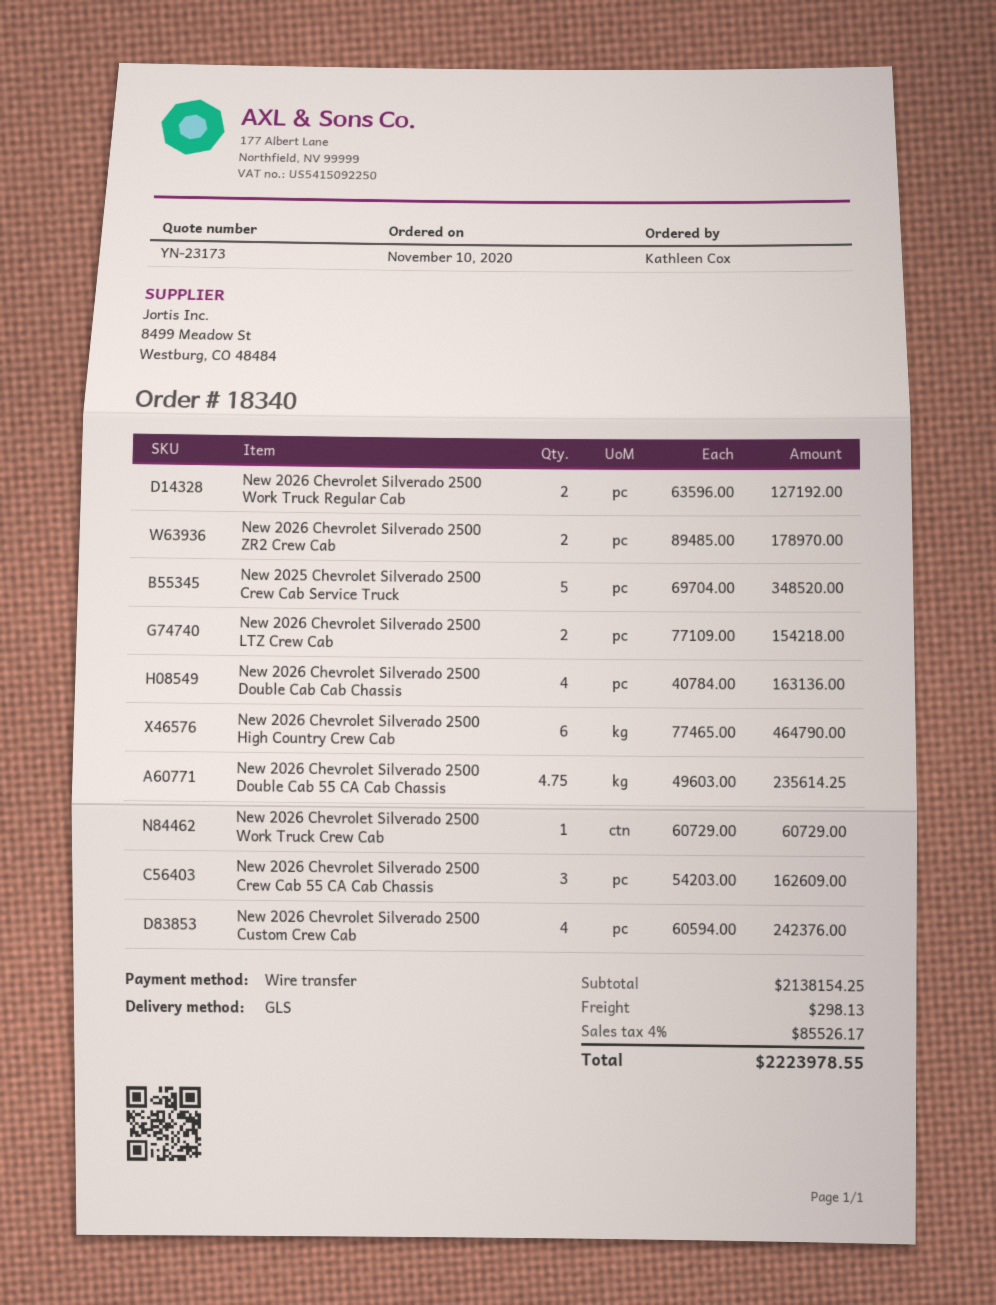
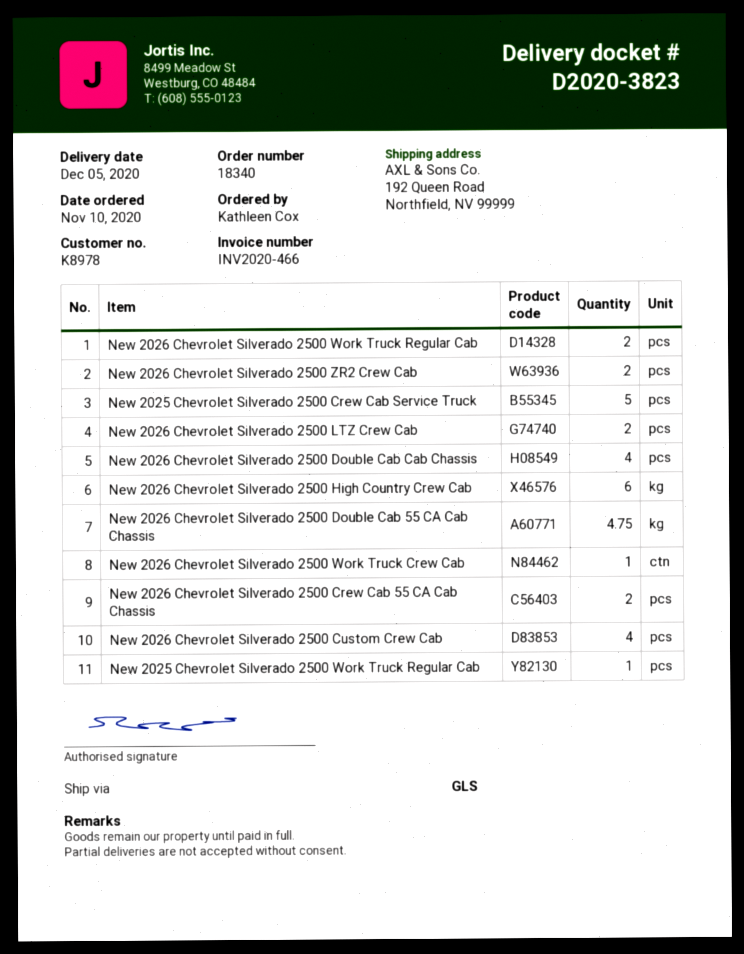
New 2026 Chevrolet Silverado 2500 Crew Cab 55 CA Cab Chassis: 3 -> 2
New 2025 Chevrolet Silverado 2500 Work Truck Regular Cab: none -> 1

